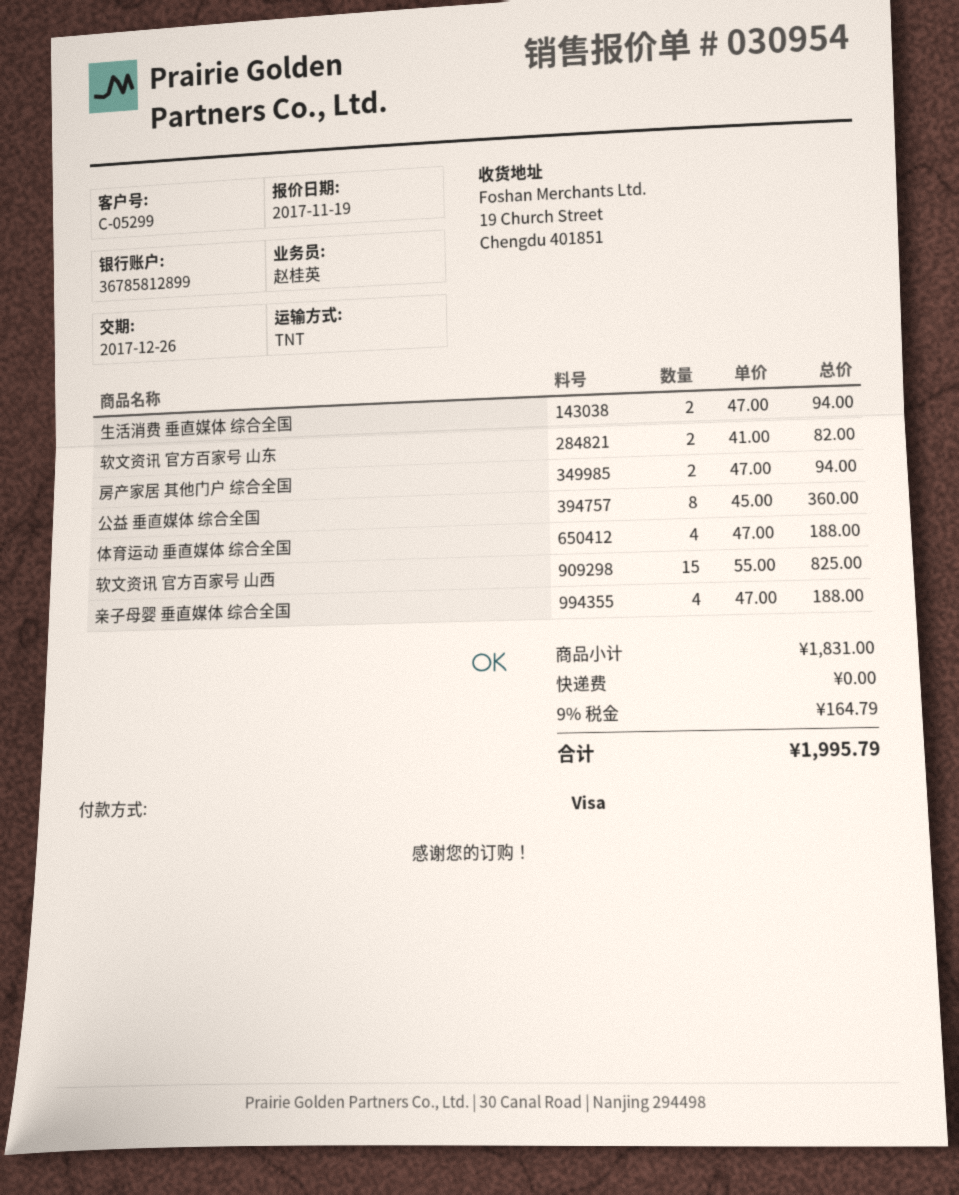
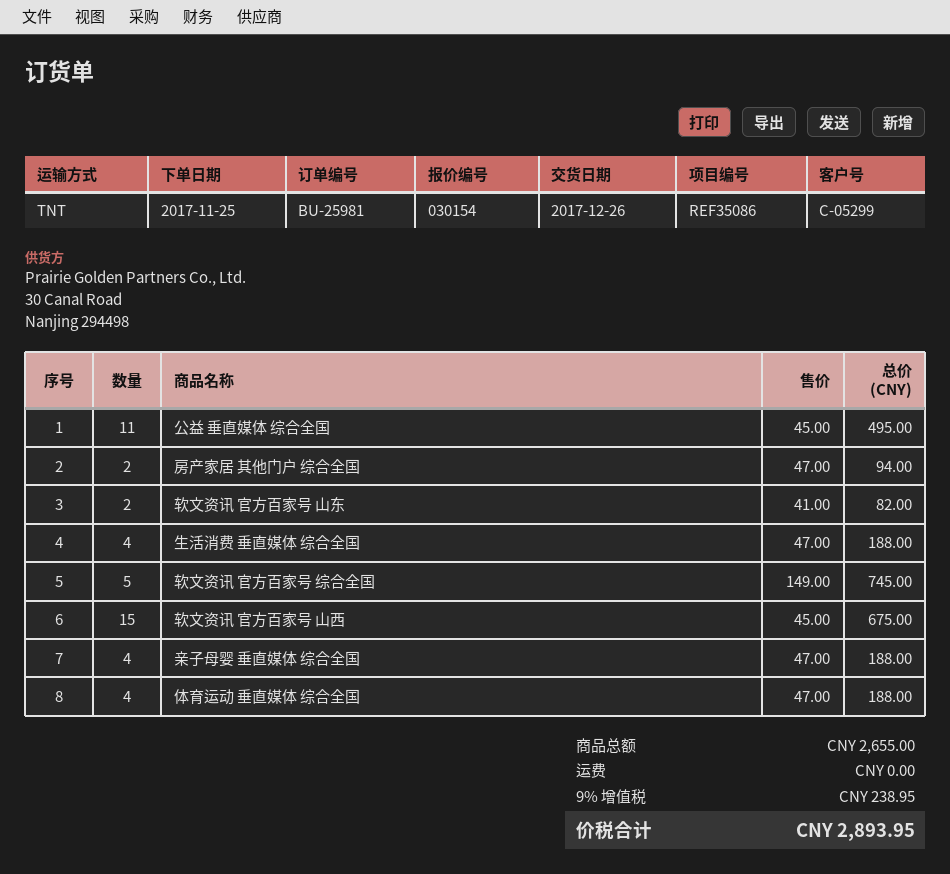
quote number: 030954 -> 030154
生活消费 垂直媒体 综合全国: 2 x 47.00 = 94.00 -> 4 x 47.00 = 188.00
公益 垂直媒体 综合全国: 8 x 45.00 = 360.00 -> 11 x 45.00 = 495.00
软文资讯 官方百家号 山西: 15 x 55.00 = 825.00 -> 15 x 45.00 = 675.00
软文资讯 官方百家号 综合全国: none -> 5 x 149.00 = 745.00
subtotal: 1831.00 -> 2655.00
tax: 9% = 164.79 -> 9% = 238.95
total: 1995.79 -> 2893.95

